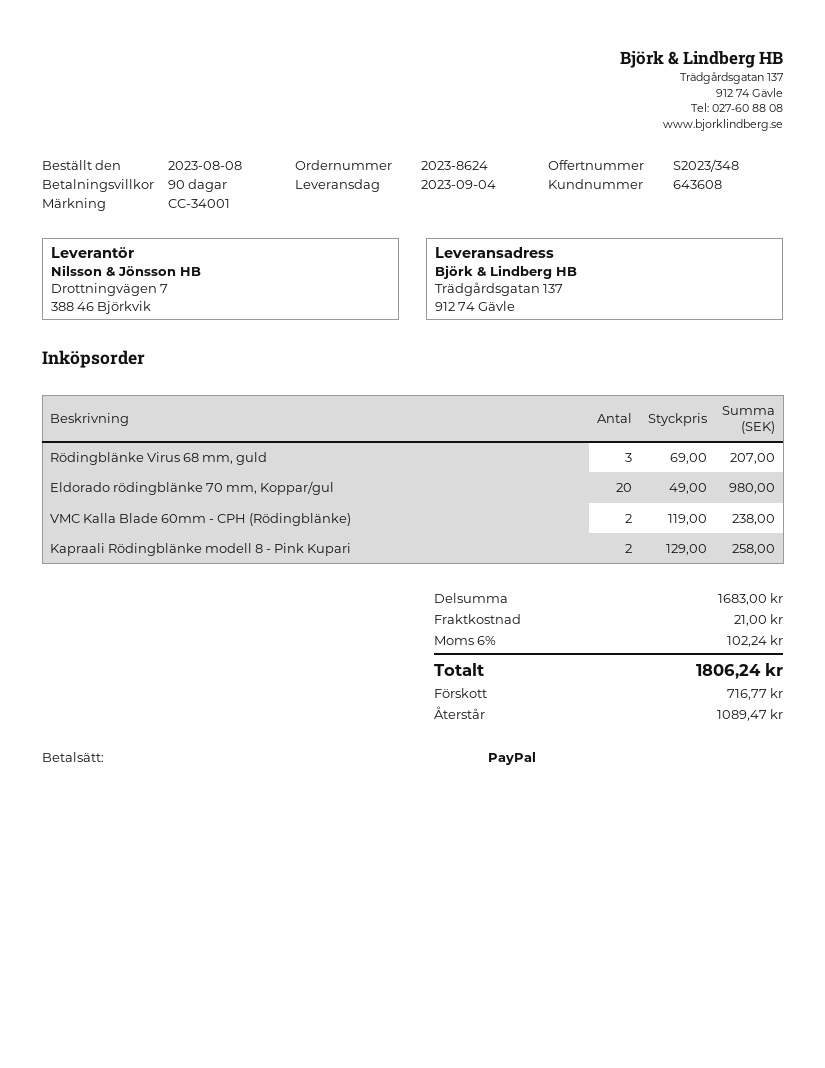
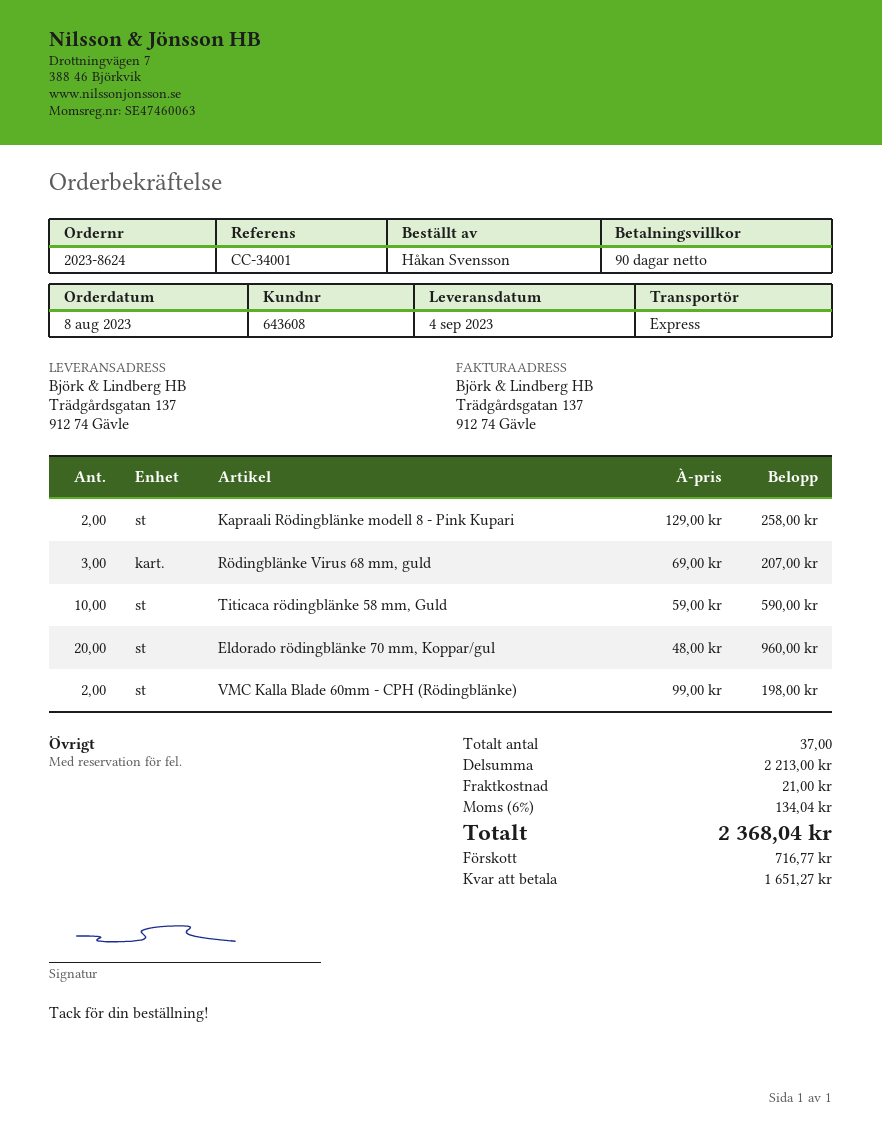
Eldorado rödingblänke 70 mm, Koppar/gul: 20 x 49.00 = 980.00 -> 20 x 48.00 = 960.00
VMC Kalla Blade 60mm - CPH (Rödingblänke): 2 x 119.00 = 238.00 -> 2 x 99.00 = 198.00
Titicaca rödingblänke 58 mm, Guld: none -> 10 x 59.00 = 590.00
subtotal: 1683.00 -> 2213.00
tax: 6% = 102.24 -> 6% = 134.04
total: 1806.24 -> 2368.04
balance: 1089.47 -> 1651.27

